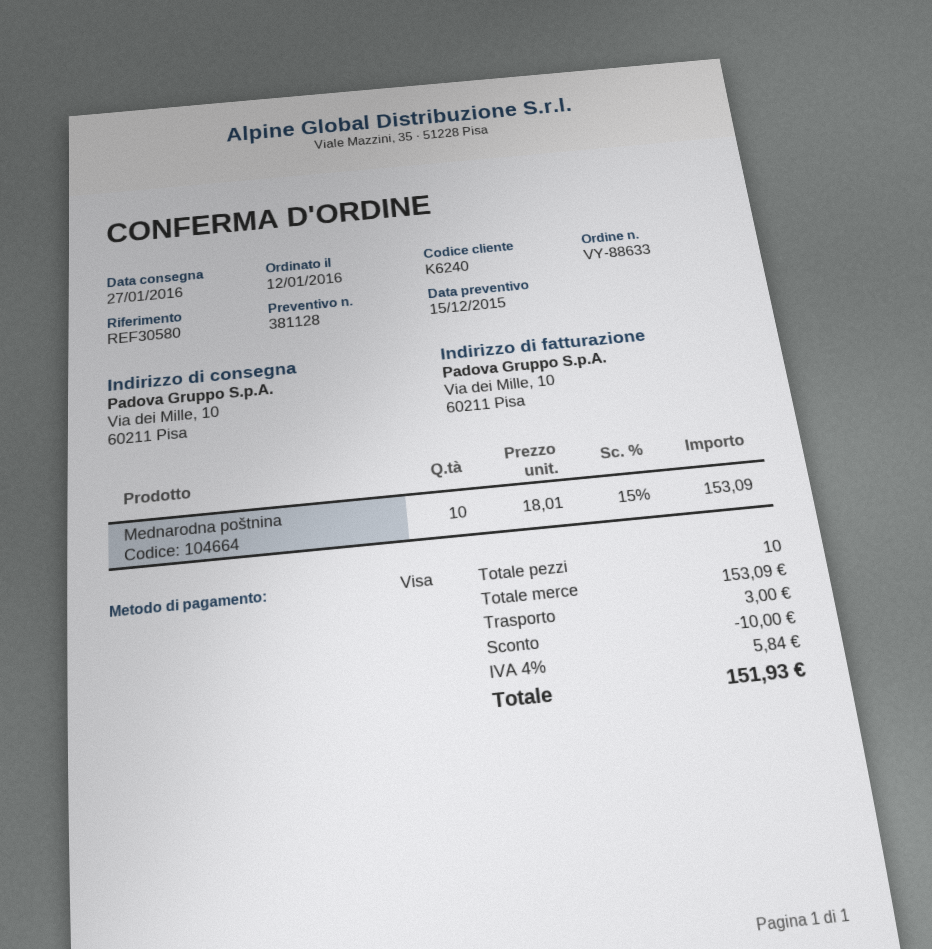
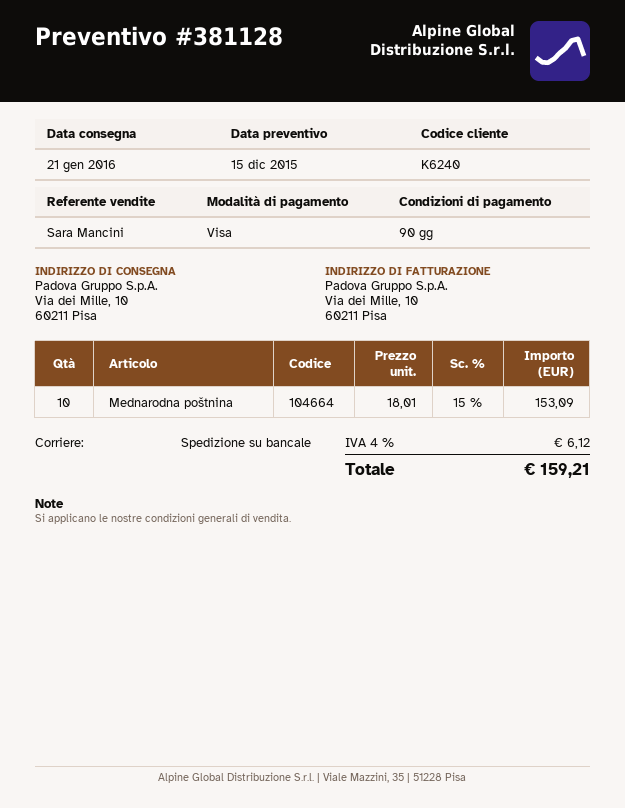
delivery date: 2016-01-27 -> 2016-01-21
discount: 10.00 -> none
shipping: 3.00 -> none
tax: 4% = 5.84 -> 4% = 6.12
total: 151.93 -> 159.21

